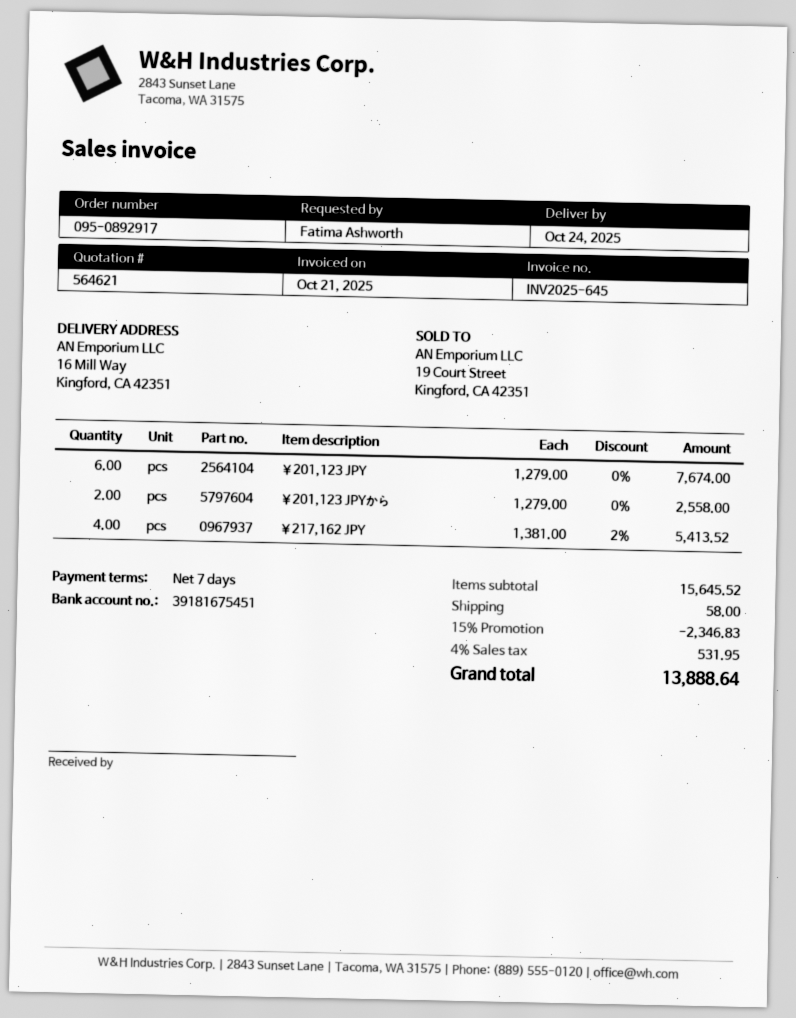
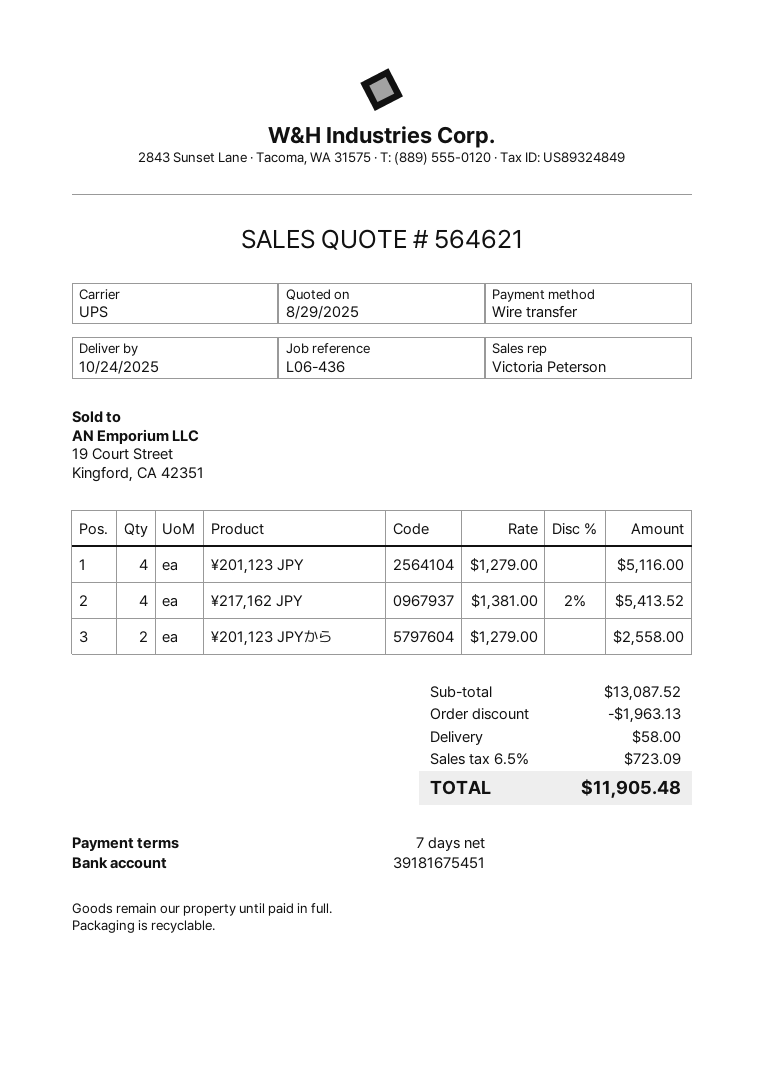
¥201,123 JPY: 6 x 1279.00 = 7674.00 -> 4 x 1279.00 = 5116.00
subtotal: 15645.52 -> 13087.52
discount: 2346.83 -> 1963.13
tax: 4% = 531.95 -> 6.5% = 723.09
total: 13888.64 -> 11905.48

